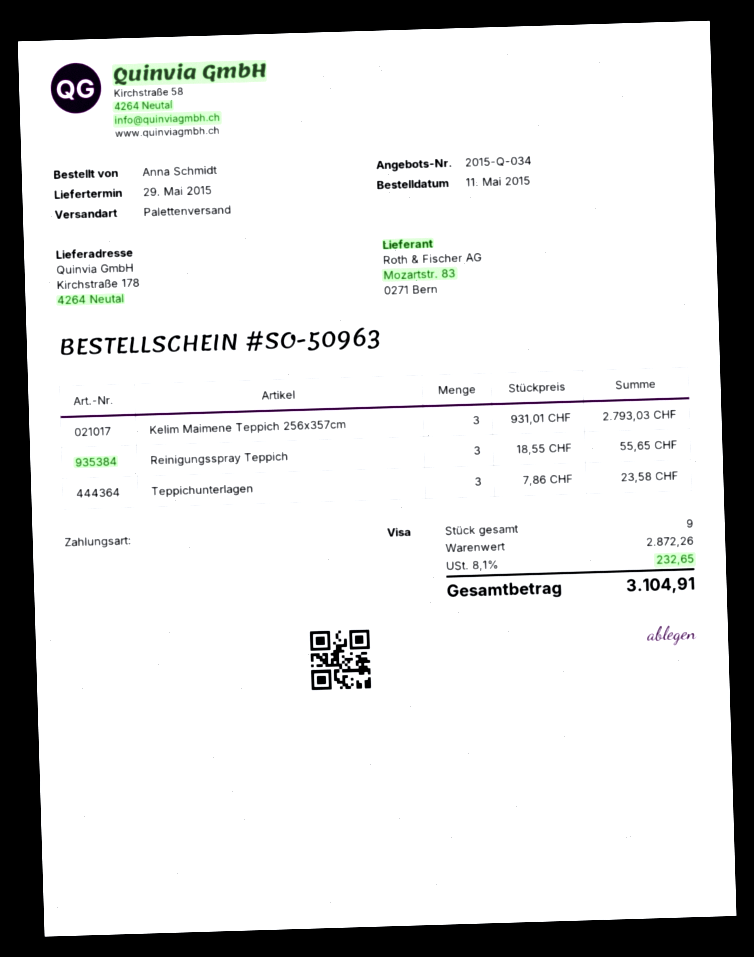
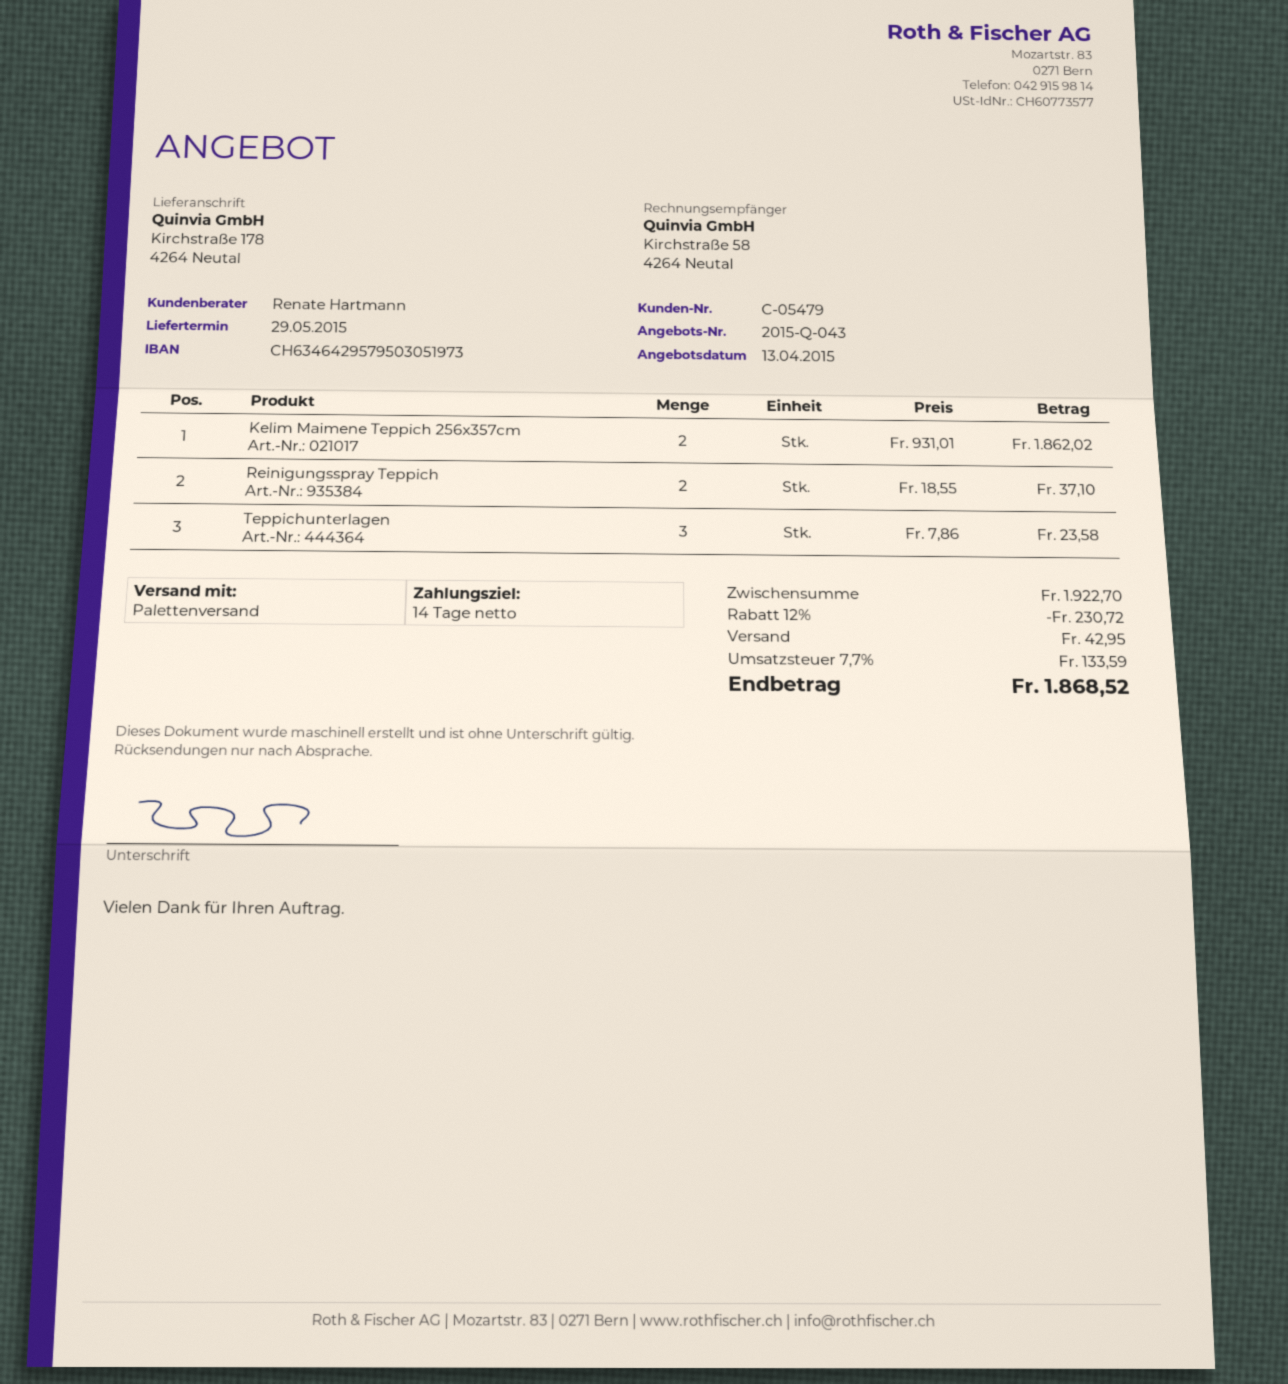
quote number: 2015-Q-034 -> 2015-Q-043
Kelim Maimene Teppich 256x357cm: 3 x 931.01 = 2793.03 -> 2 x 931.01 = 1862.02
Reinigungsspray Teppich: 3 x 18.55 = 55.65 -> 2 x 18.55 = 37.10
subtotal: 2872.26 -> 1922.70
discount: none -> 12% = 230.72
shipping: none -> 42.95
tax: 8.1% = 232.65 -> 7.7% = 133.59
total: 3104.91 -> 1868.52

